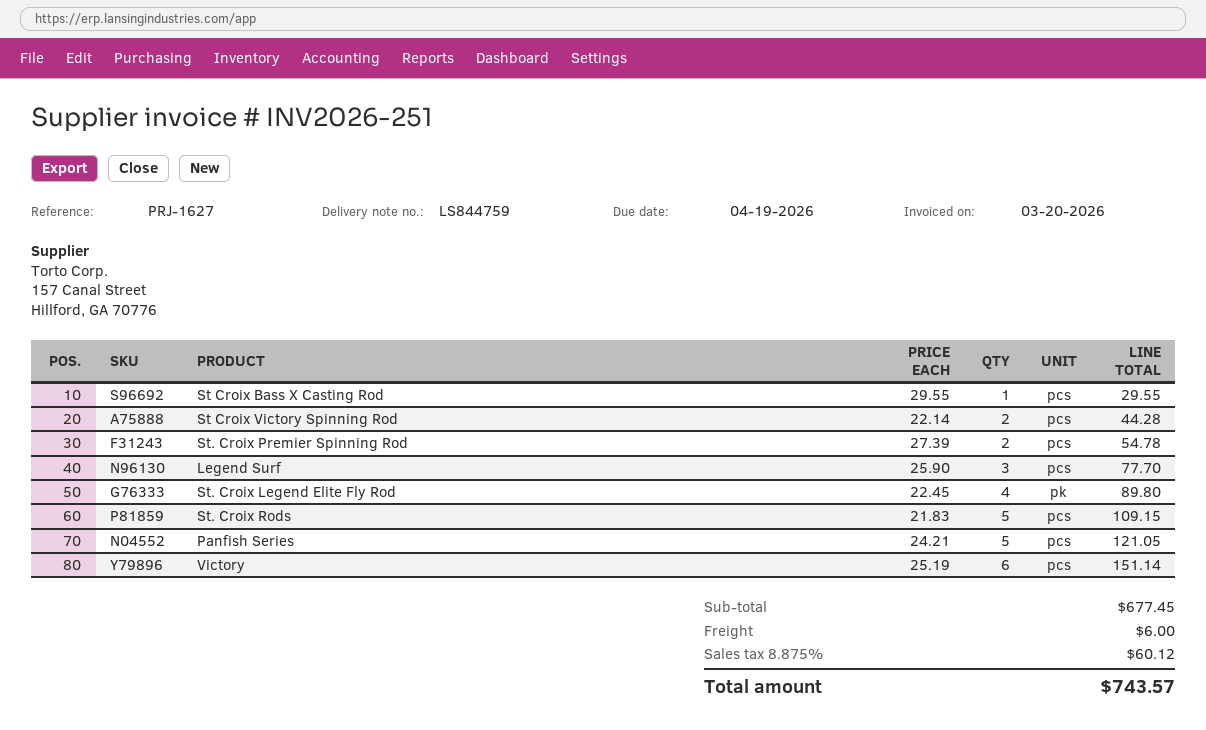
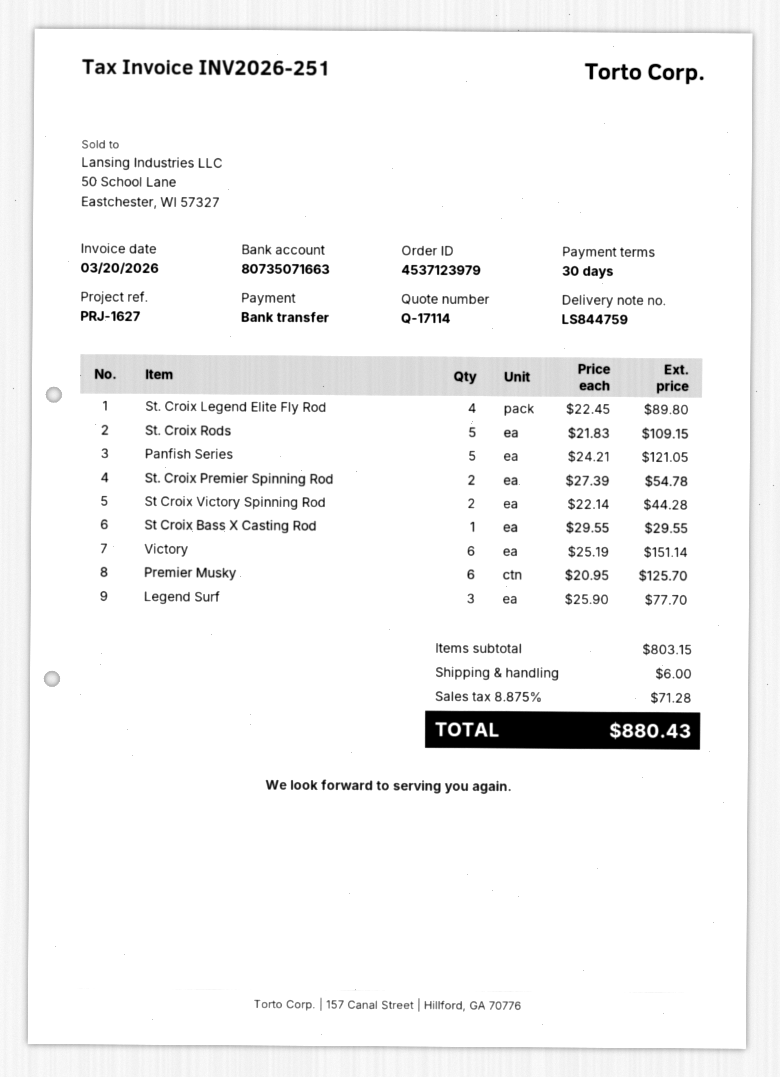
Premier Musky: none -> 6 x 20.95 = 125.70
subtotal: 677.45 -> 803.15
tax: 8.875% = 60.12 -> 8.875% = 71.28
total: 743.57 -> 880.43

